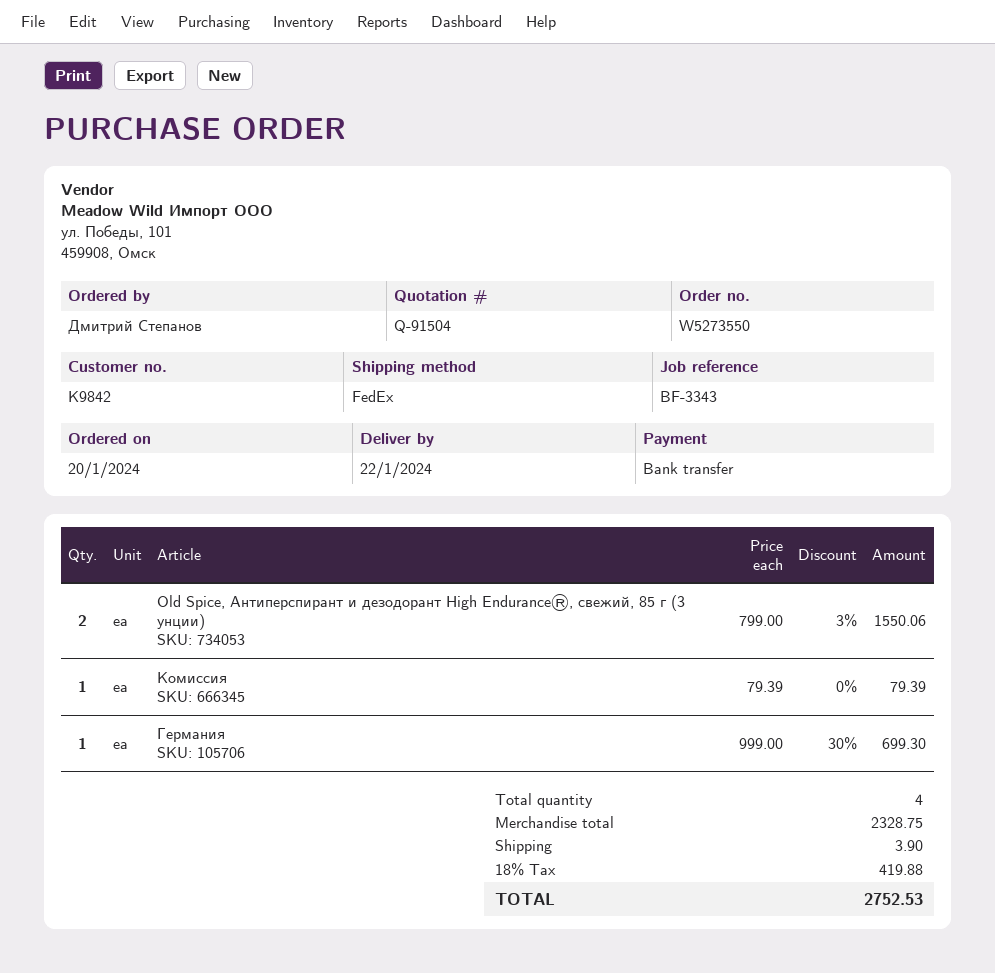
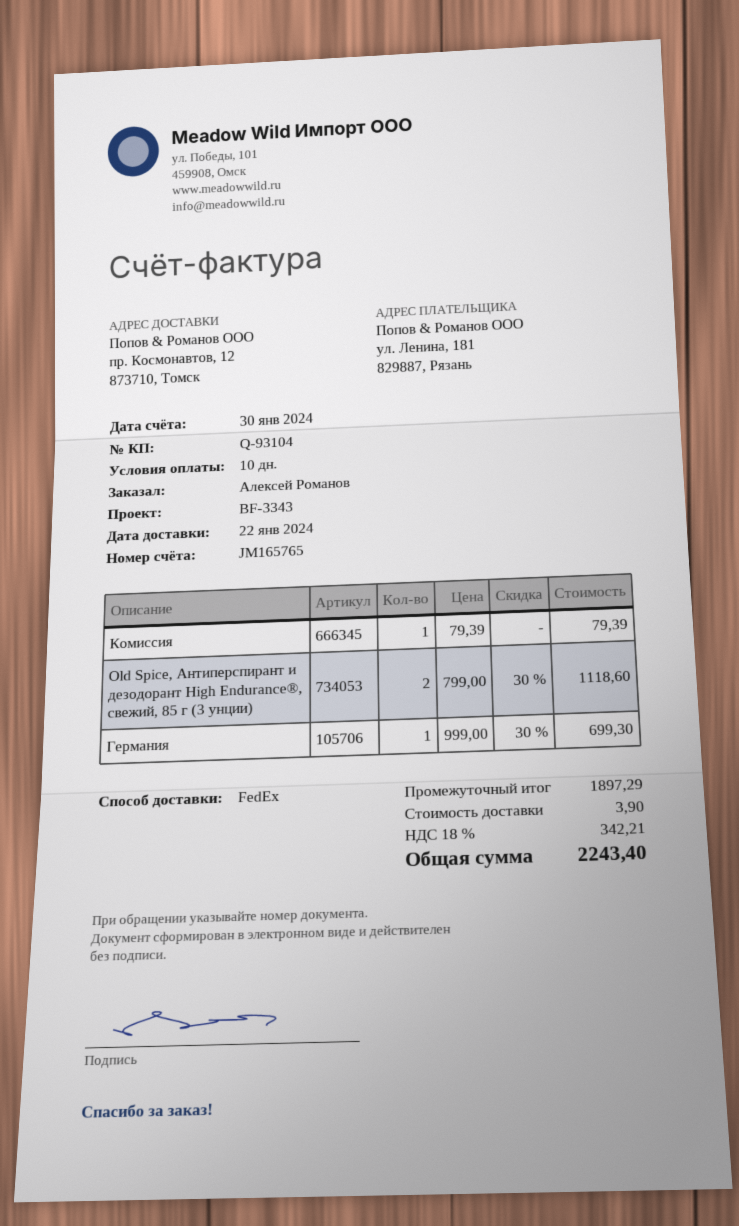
quote number: Q-91504 -> Q-93104
ordered by: Дмитрий Степанов -> Алексей Романов
Old Spice, Антиперспирант и дезодорант High Endurance®, свежий, 85 г (3 унции): 2 x 799.00 - 3% = 1550.06 -> 2 x 799.00 - 30% = 1118.60
subtotal: 2328.75 -> 1897.29
tax: 18% = 419.88 -> 18% = 342.21
total: 2752.53 -> 2243.40

